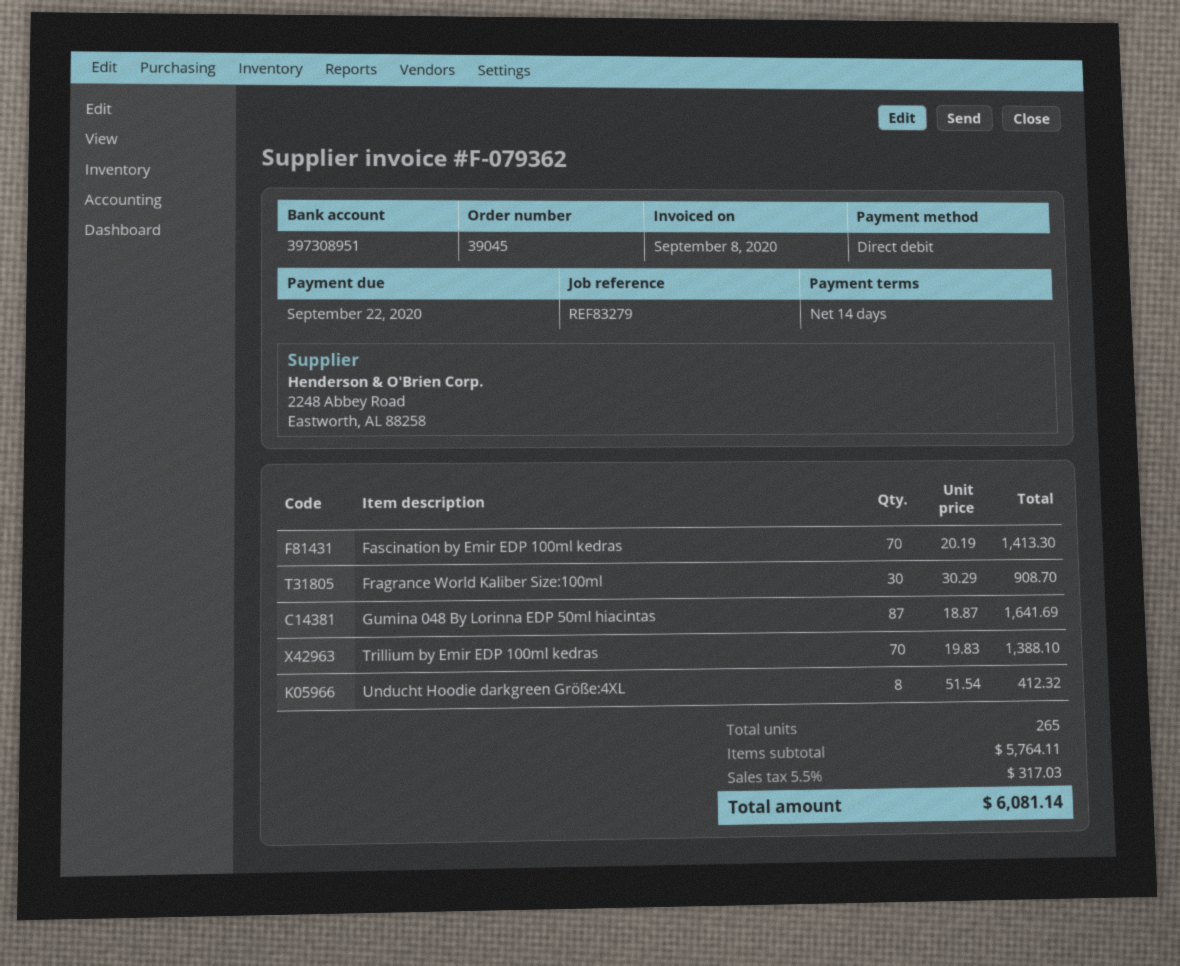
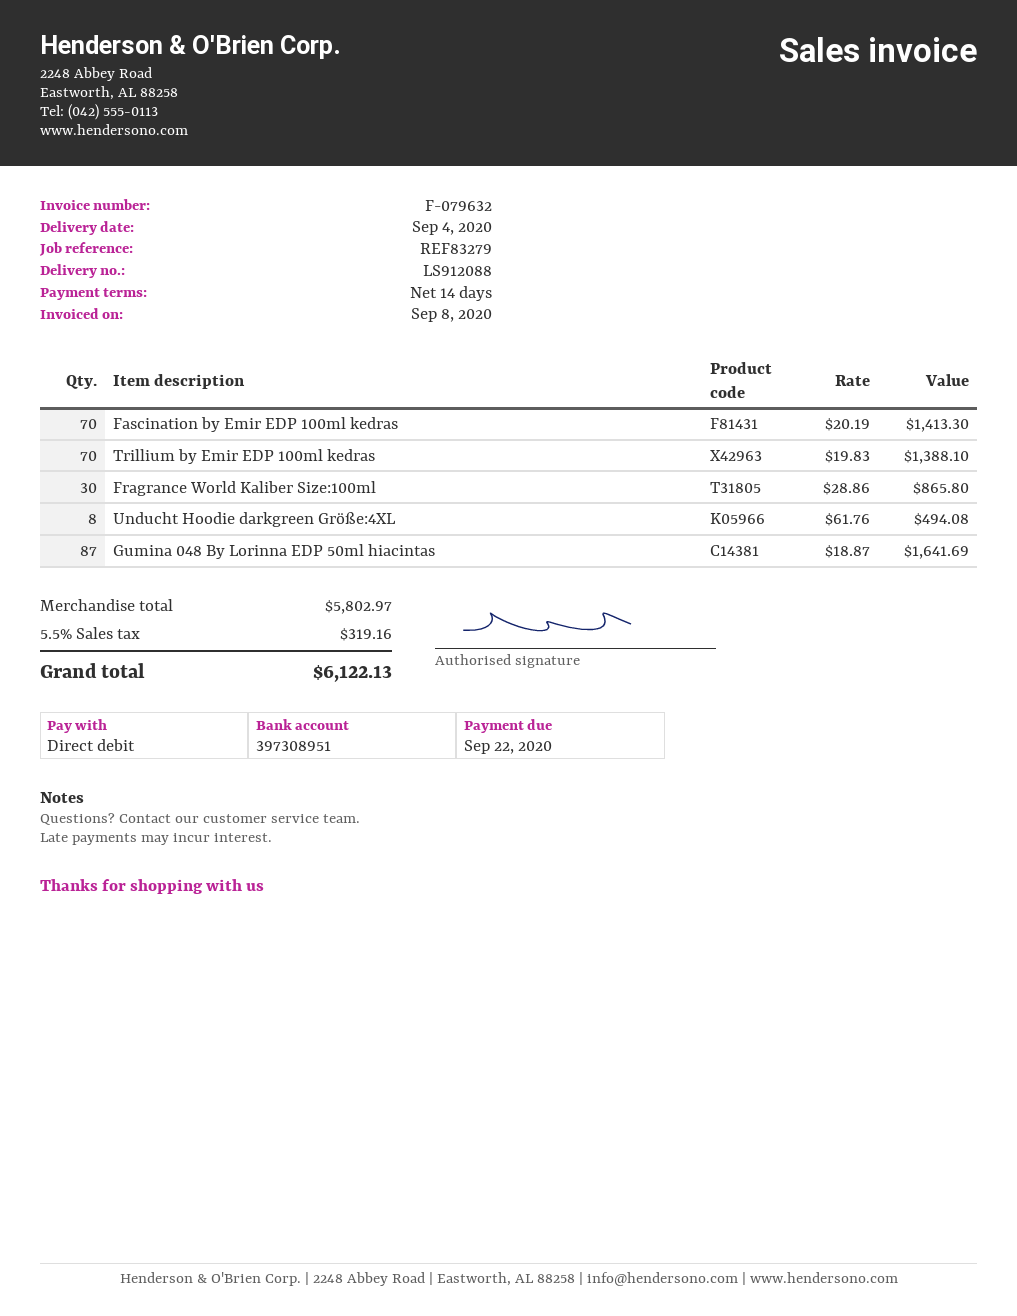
invoice number: F-079362 -> F-079632
Fragrance World Kaliber Size:100ml: 30 x 30.29 = 908.70 -> 30 x 28.86 = 865.80
Unducht Hoodie darkgreen Größe:4XL: 8 x 51.54 = 412.32 -> 8 x 61.76 = 494.08
subtotal: 5764.11 -> 5802.97
tax: 5.5% = 317.03 -> 5.5% = 319.16
total: 6081.14 -> 6122.13

